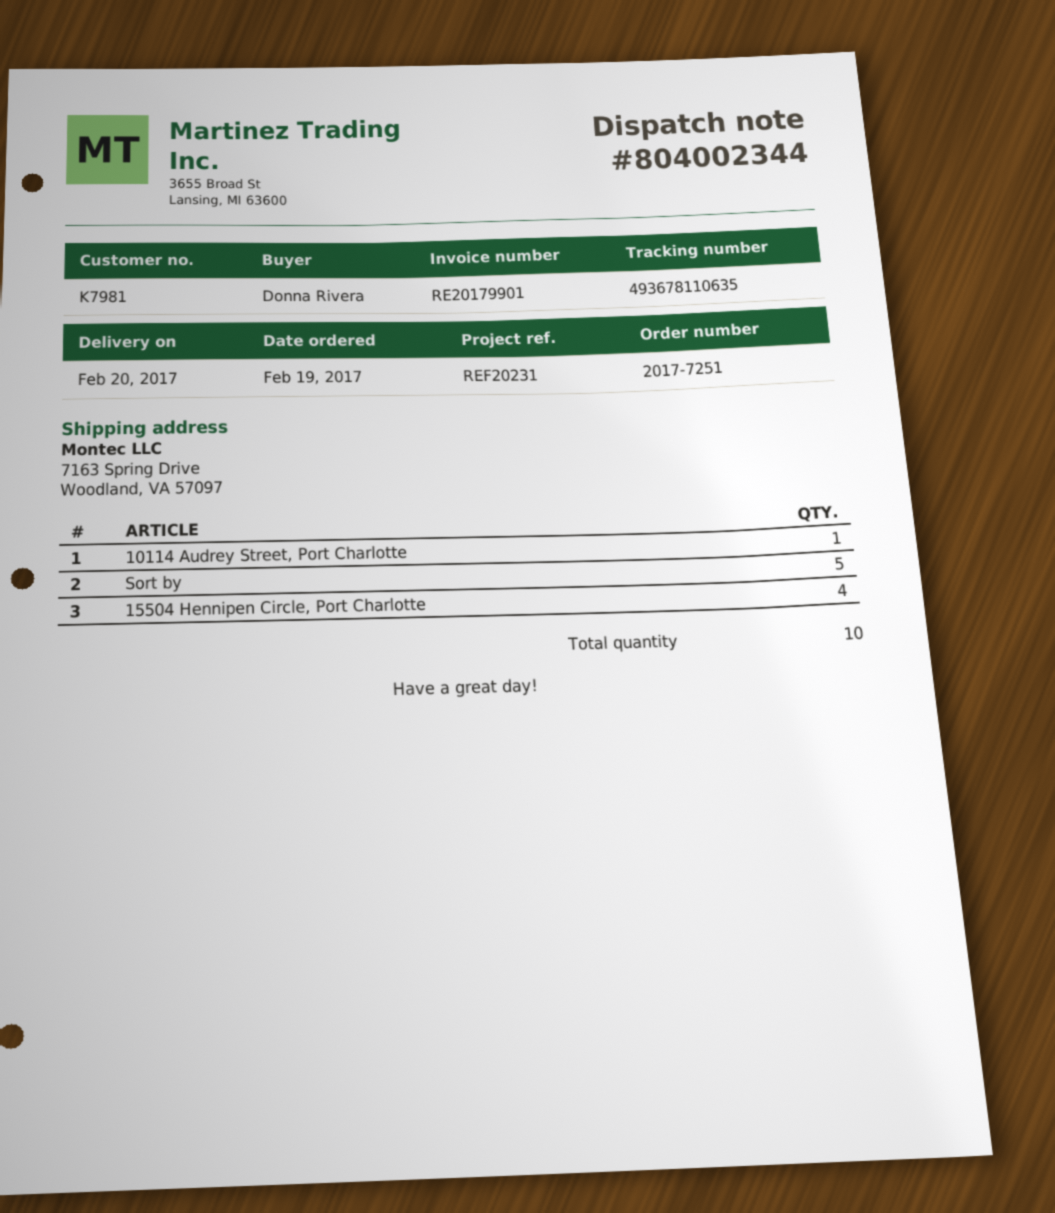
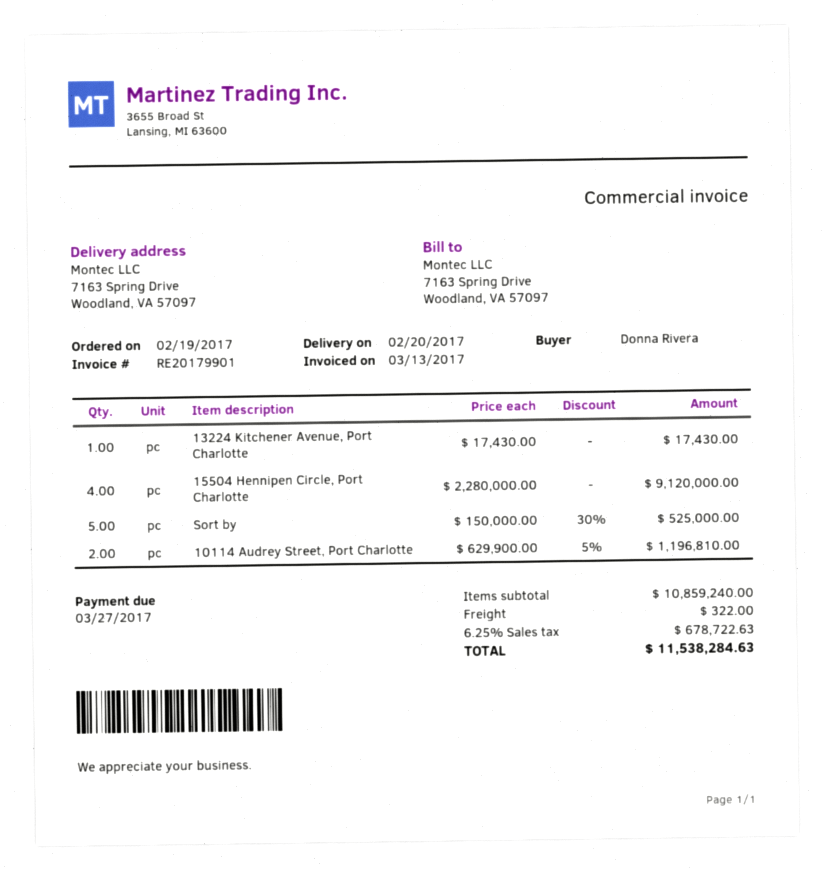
10114 Audrey Street, Port Charlotte: 1 -> 2
13224 Kitchener Avenue, Port Charlotte: none -> 1

